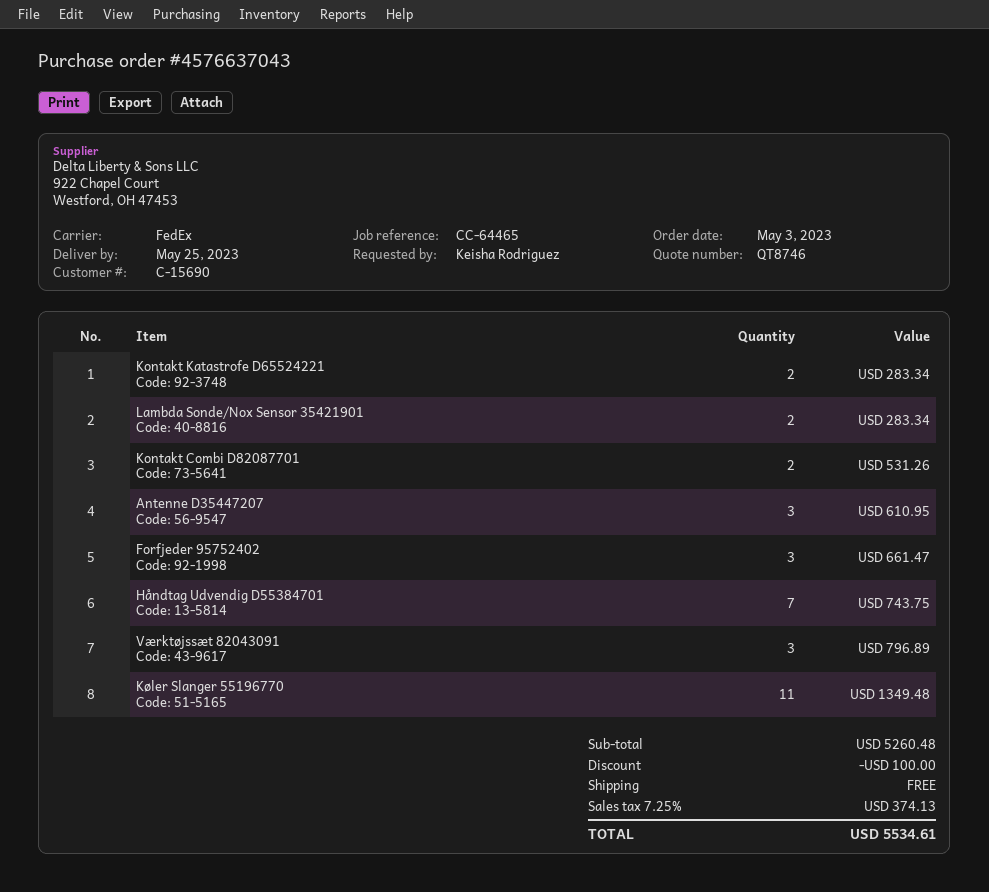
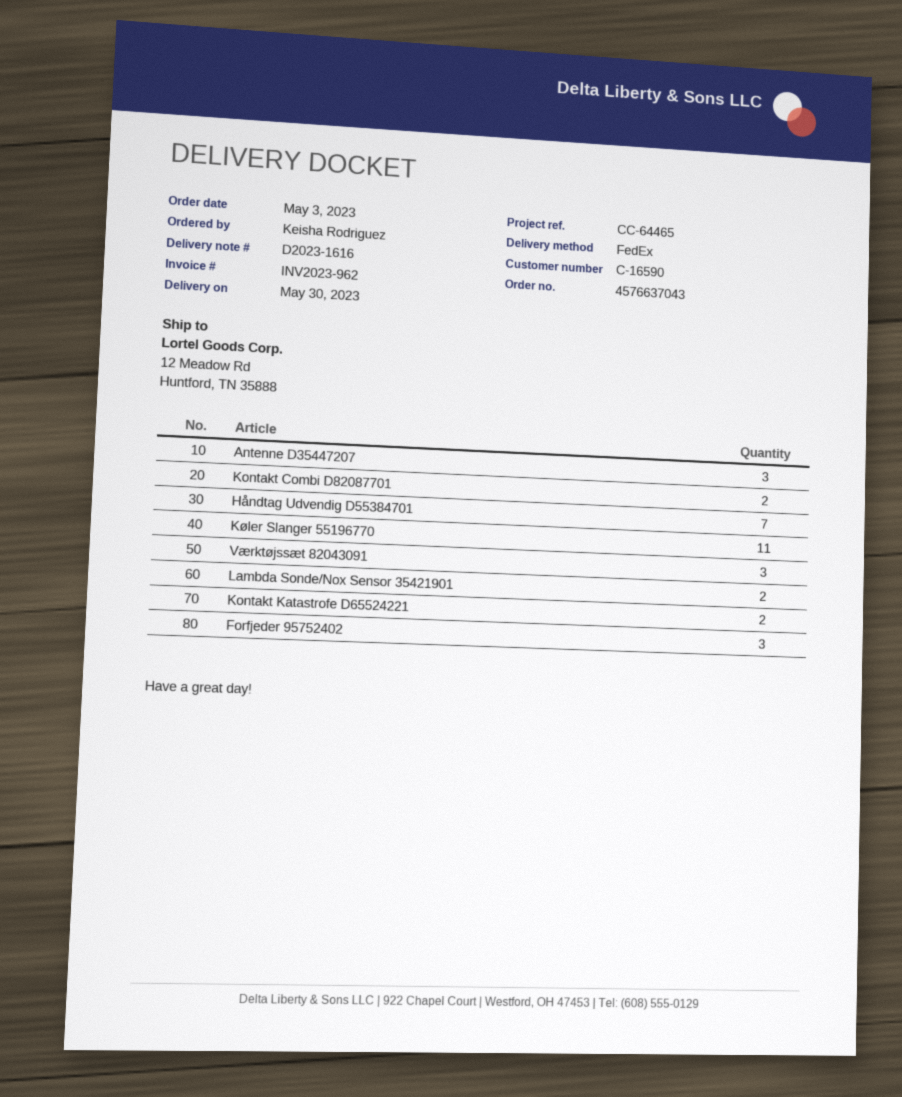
delivery date: 2023-05-25 -> 2023-05-30
customer number: C-15690 -> C-16590

